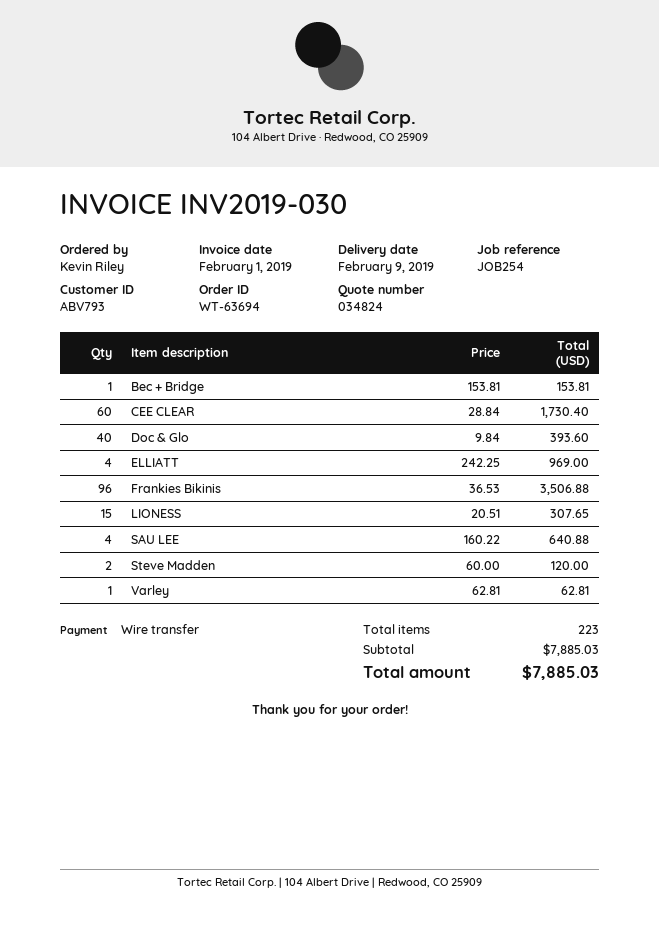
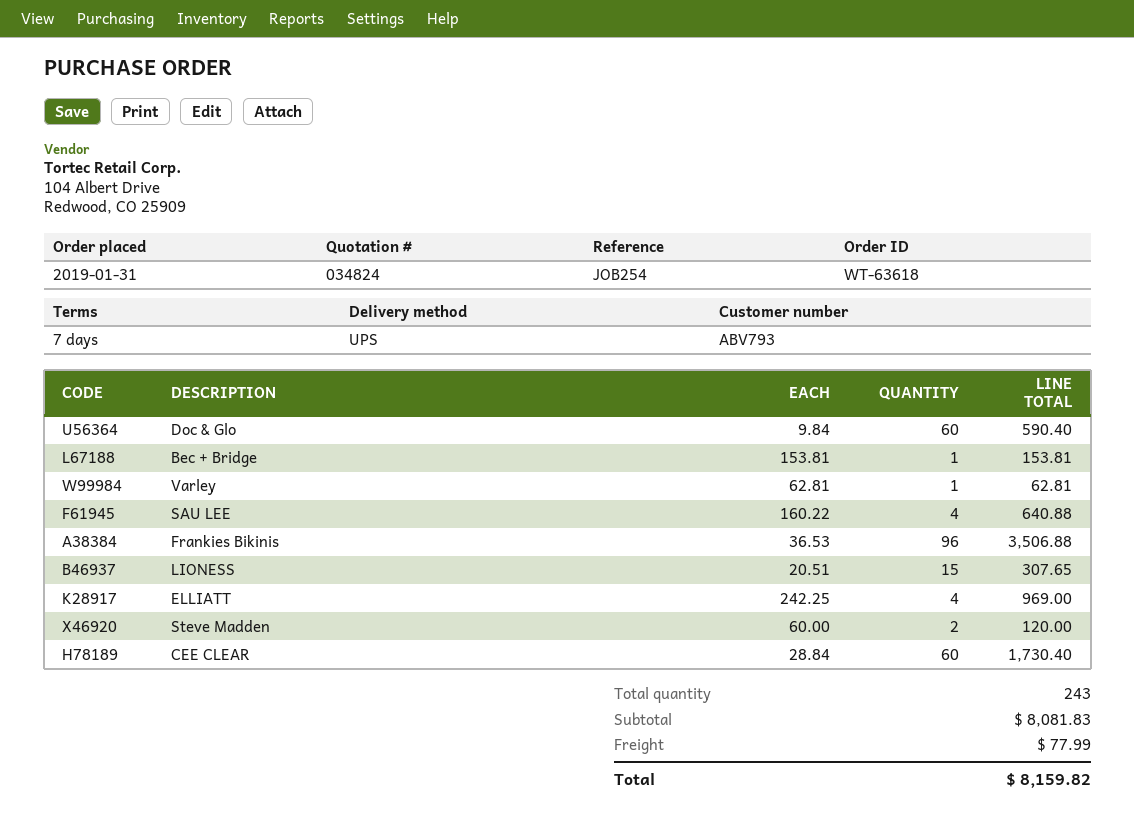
order number: WT-63694 -> WT-63618
Doc & Glo: 40 x 9.84 = 393.60 -> 60 x 9.84 = 590.40
total quantity: 223 -> 243
subtotal: 7885.03 -> 8081.83
shipping: none -> 77.99
total: 7885.03 -> 8159.82

